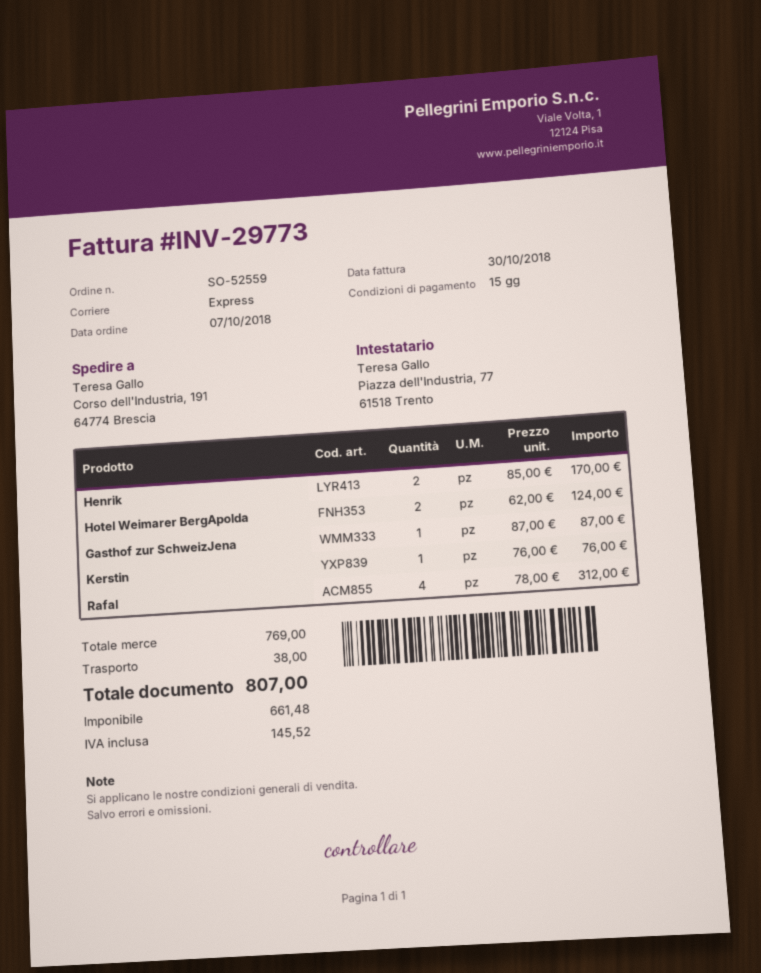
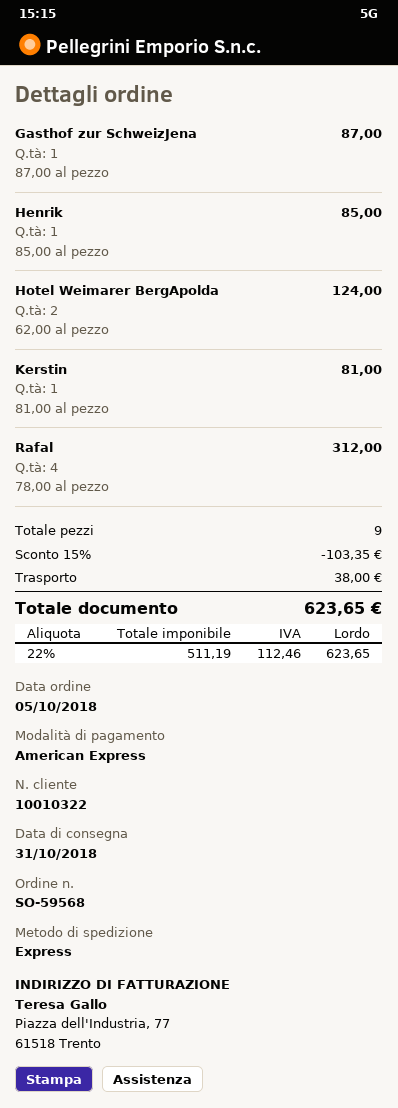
order number: SO-52559 -> SO-59568
order date: 2018-10-07 -> 2018-10-05
Henrik: 2 x 85.00 = 170.00 -> 1 x 85.00 = 85.00
Kerstin: 1 x 76.00 = 76.00 -> 1 x 81.00 = 81.00
discount: none -> 15% = 103.35
net: 661.48 -> 511.19
tax: 145.52 -> 112.46
total: 807.00 -> 623.65

